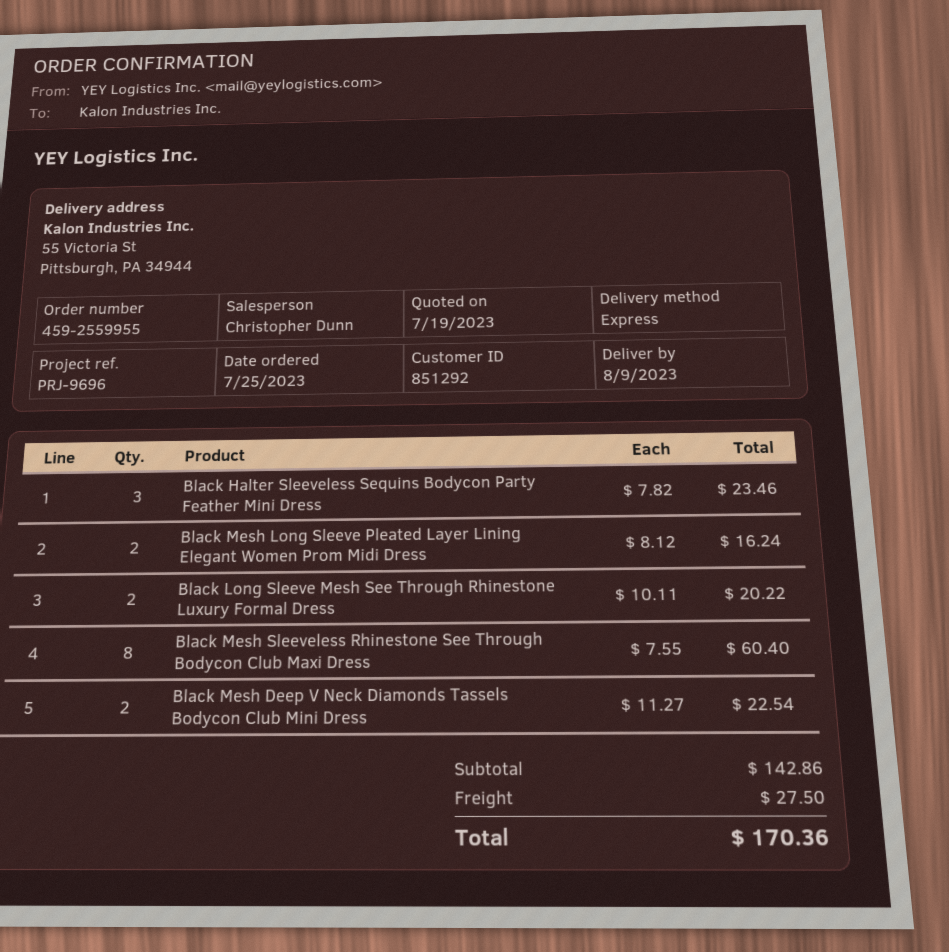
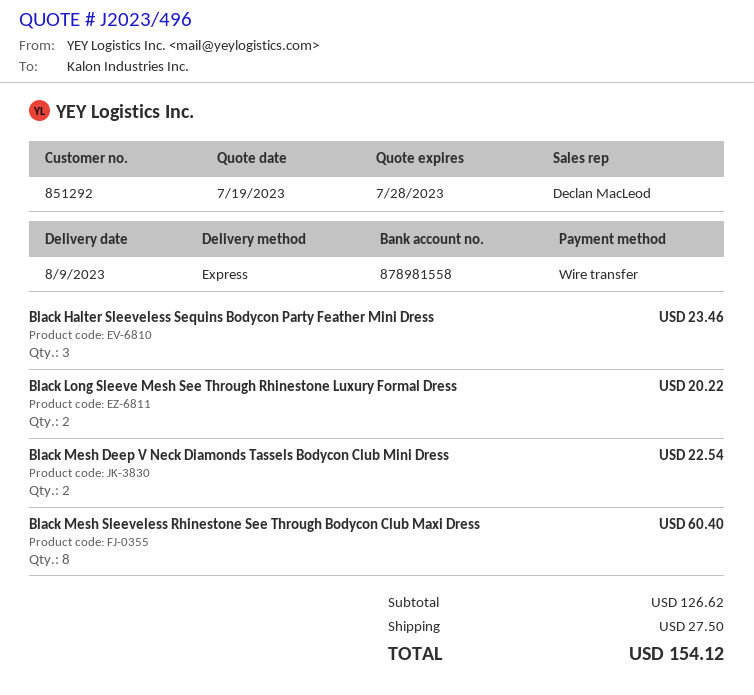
sales rep: Christopher Dunn -> Declan MacLeod
Black Mesh Long Sleeve Pleated Layer Lining Elegant Women Prom Midi Dress: 2 for 16.24 -> none
subtotal: 142.86 -> 126.62
total: 170.36 -> 154.12

